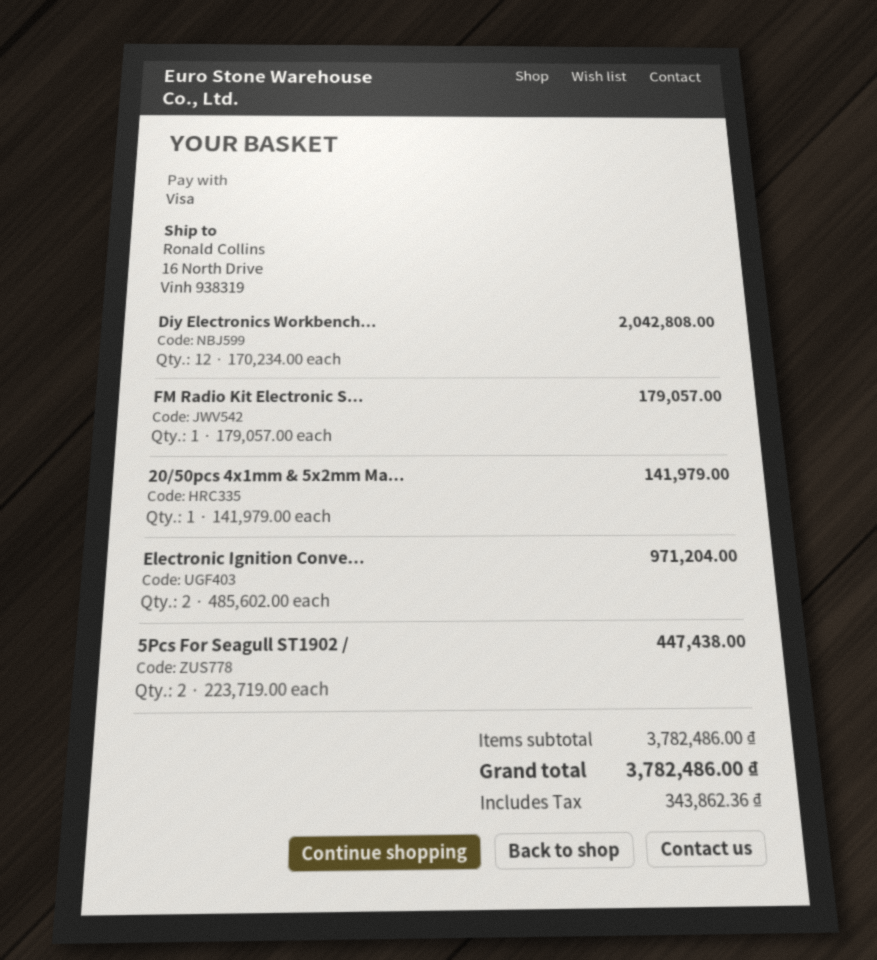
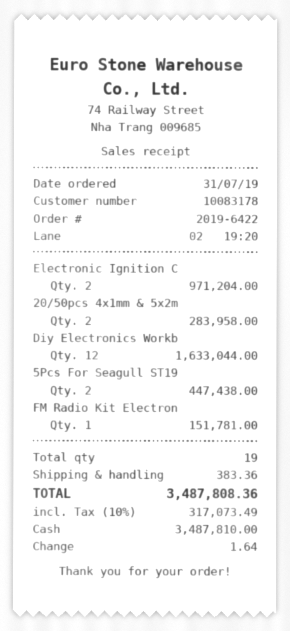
payment method: Visa -> cash
Diy Electronics Workbench...: 12 for 2042808.00 -> 12 for 1633044.00
FM Radio Kit Electronic S...: 1 for 179057.00 -> 1 for 151781.00
20/50pcs 4x1mm & 5x2mm Ma...: 1 for 141979.00 -> 2 for 283958.00
shipping: none -> 383.36
tax: 343862.36 -> 317073.49
total: 3782486.00 -> 3487808.36

